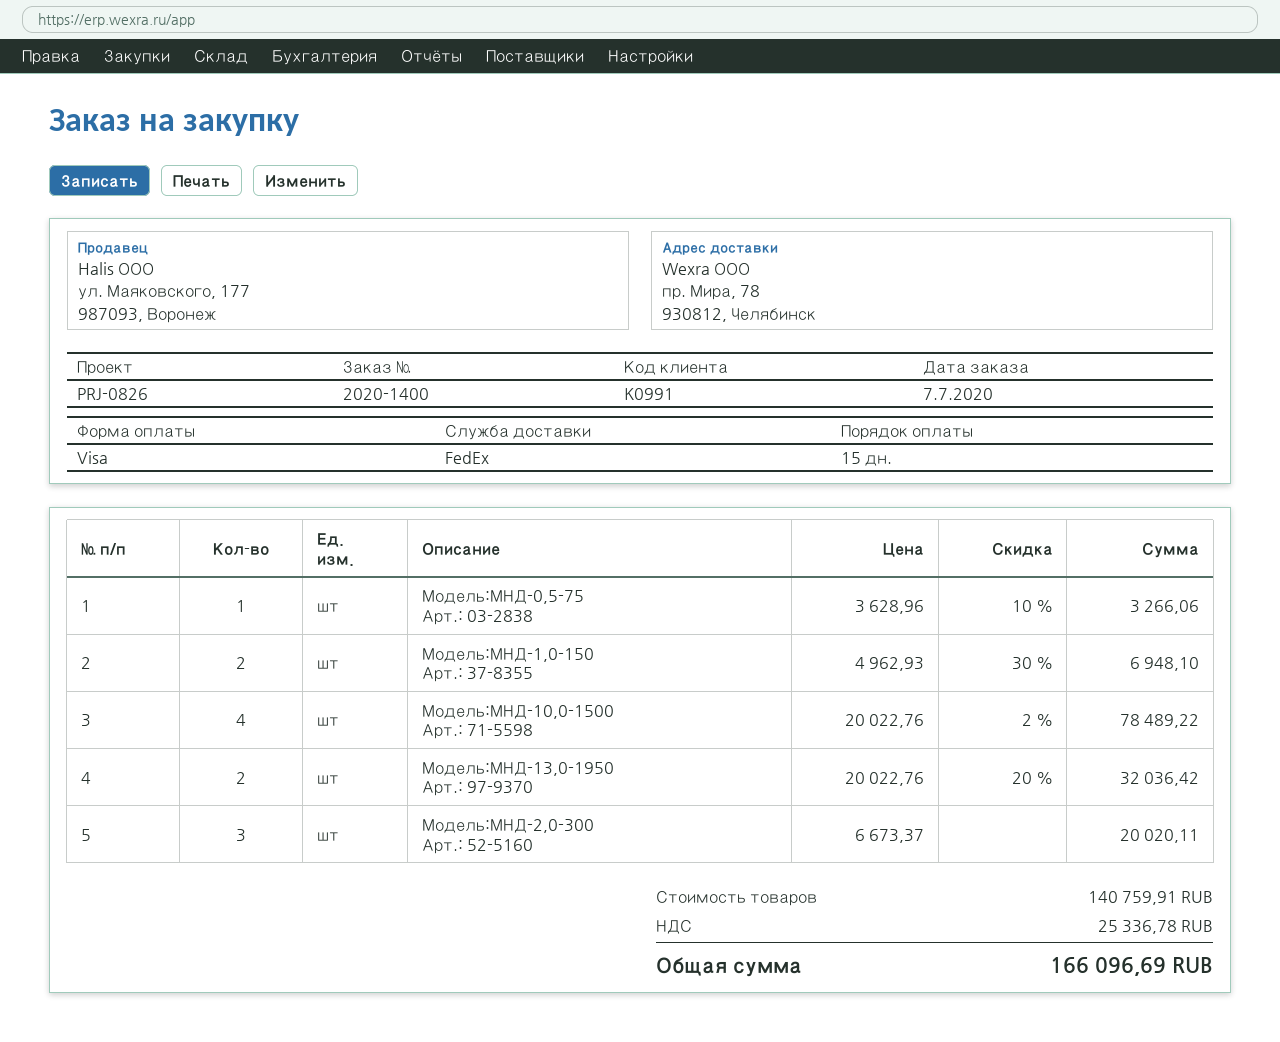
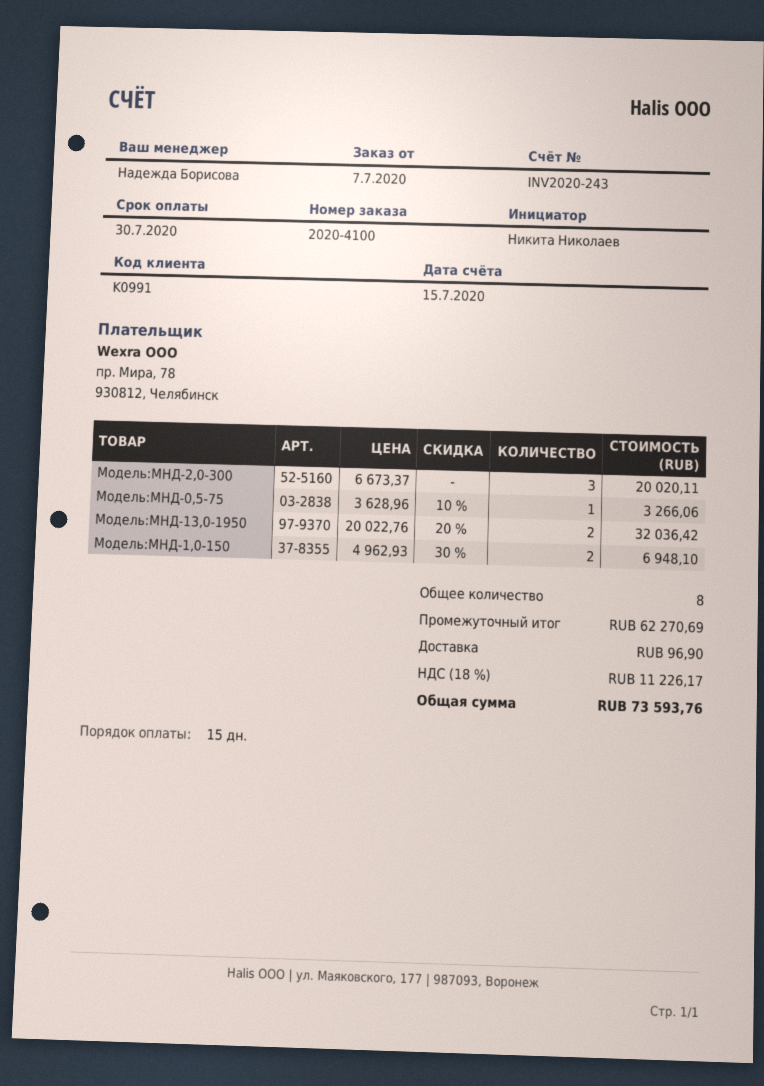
order number: 2020-1400 -> 2020-4100
Модель:МНД-10,0-1500: 4 x 20022.76 - 2% = 78489.22 -> none
subtotal: 140759.91 -> 62270.69
shipping: none -> 96.90
tax: 25336.78 -> 11226.17
total: 166096.69 -> 73593.76

